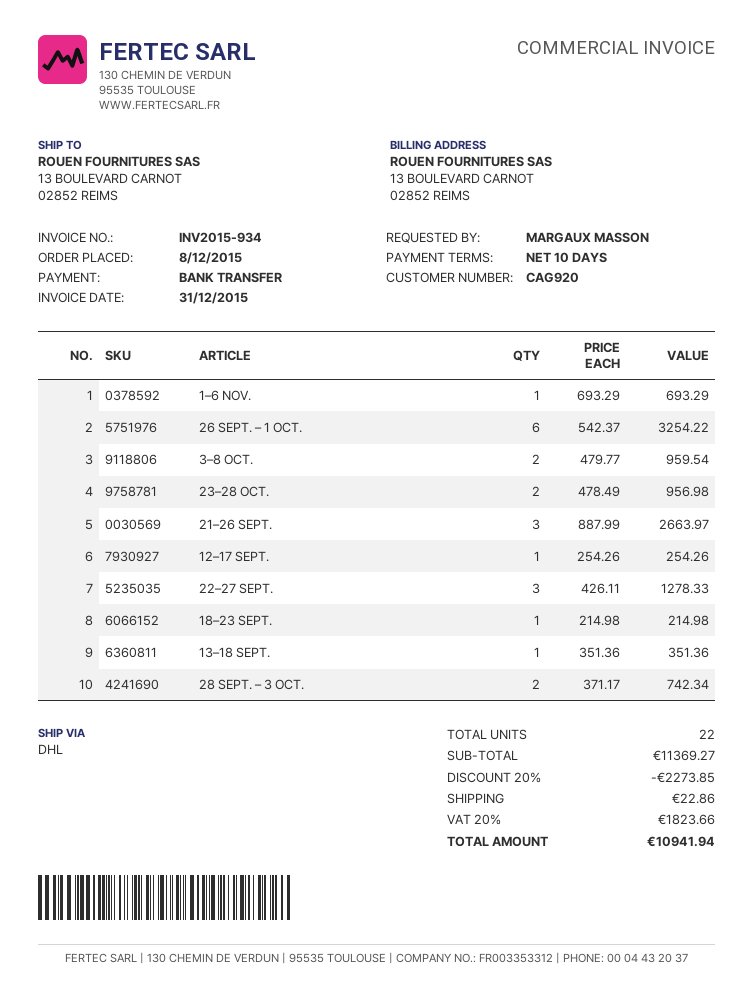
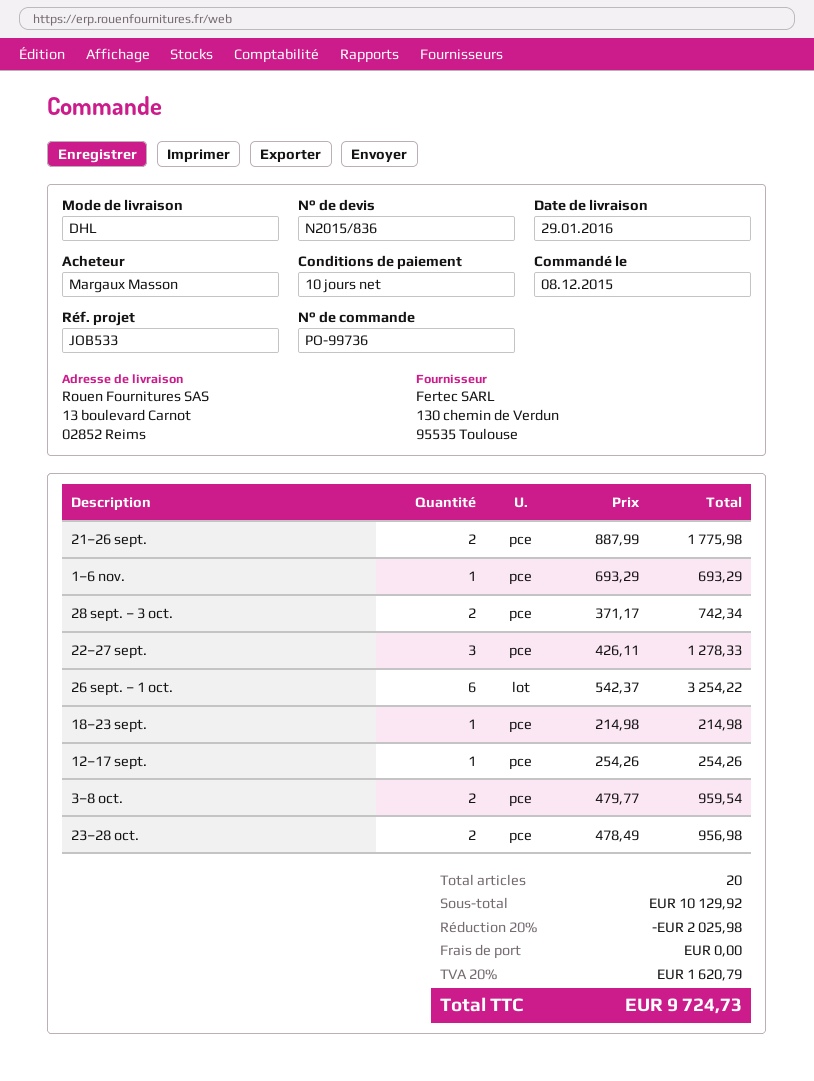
21–26 SEPT.: 3 x 887.99 = 2663.97 -> 2 x 887.99 = 1775.98
13–18 SEPT.: 1 x 351.36 = 351.36 -> none
total quantity: 22 -> 20
subtotal: 11369.27 -> 10129.92
discount: 20% = 2273.85 -> 20% = 2025.98
shipping: 22.86 -> 0.00
tax: 20% = 1823.66 -> 20% = 1620.79
total: 10941.94 -> 9724.73

